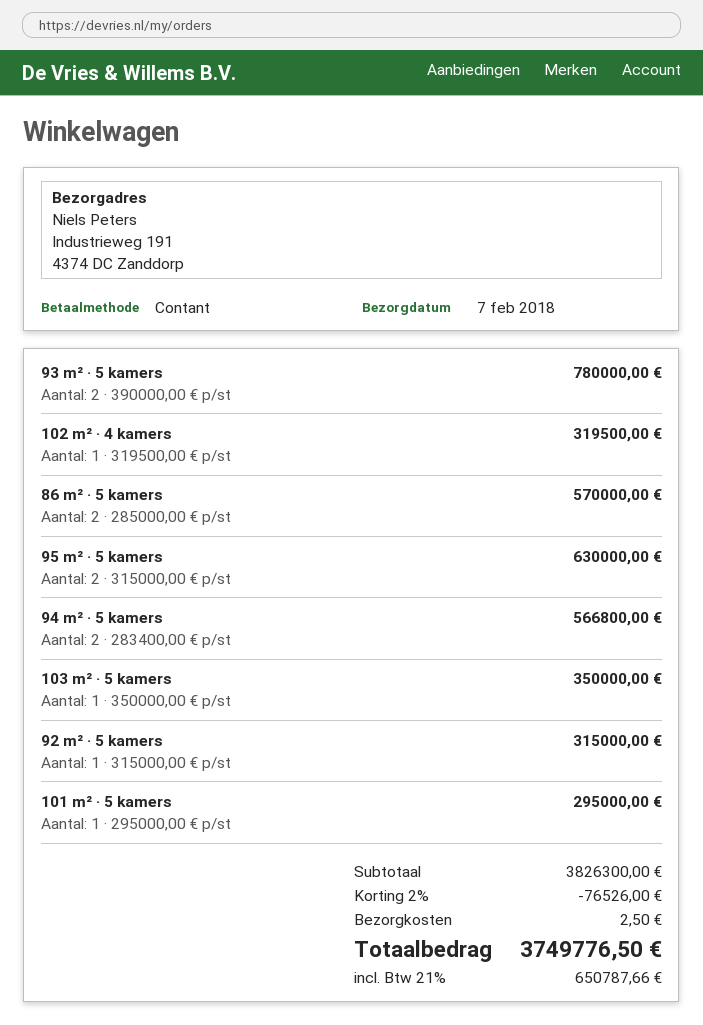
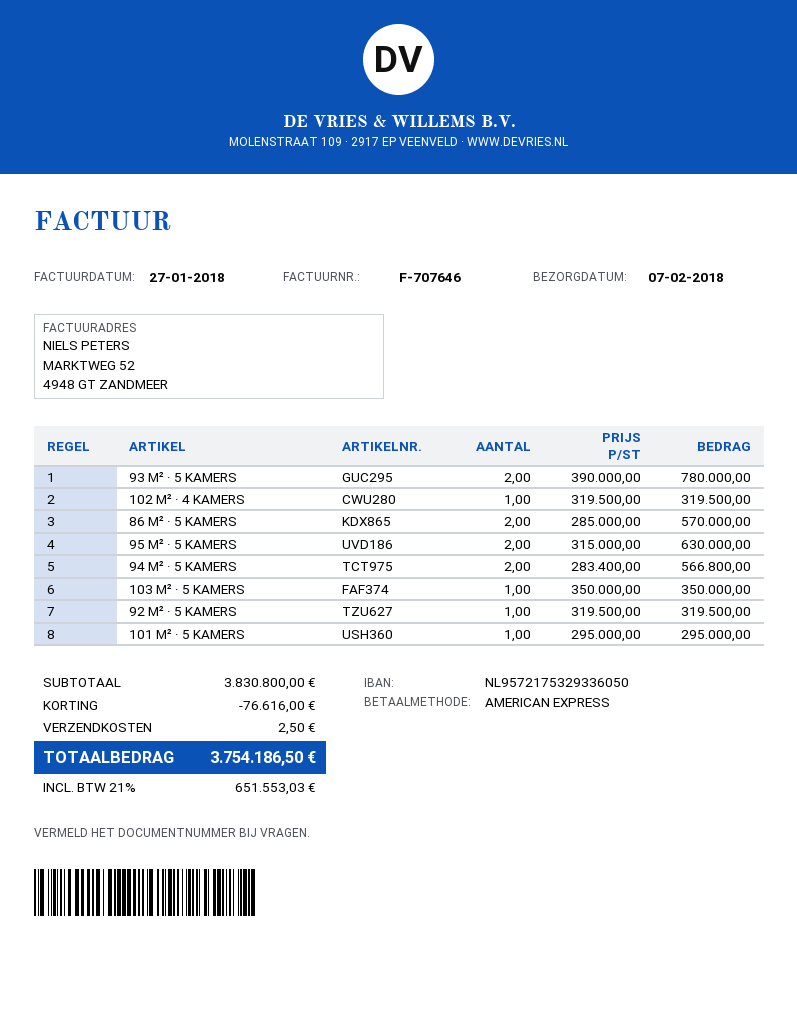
payment method: cash -> American Express
92 m² · 5 kamers: 1 x 315000.00 = 315000.00 -> 1 x 319500.00 = 319500.00
subtotal: 3826300.00 -> 3830800.00
discount: 76526.00 -> 76616.00
tax: 21% = 650787.66 -> 21% = 651553.03
total: 3749776.50 -> 3754186.50

